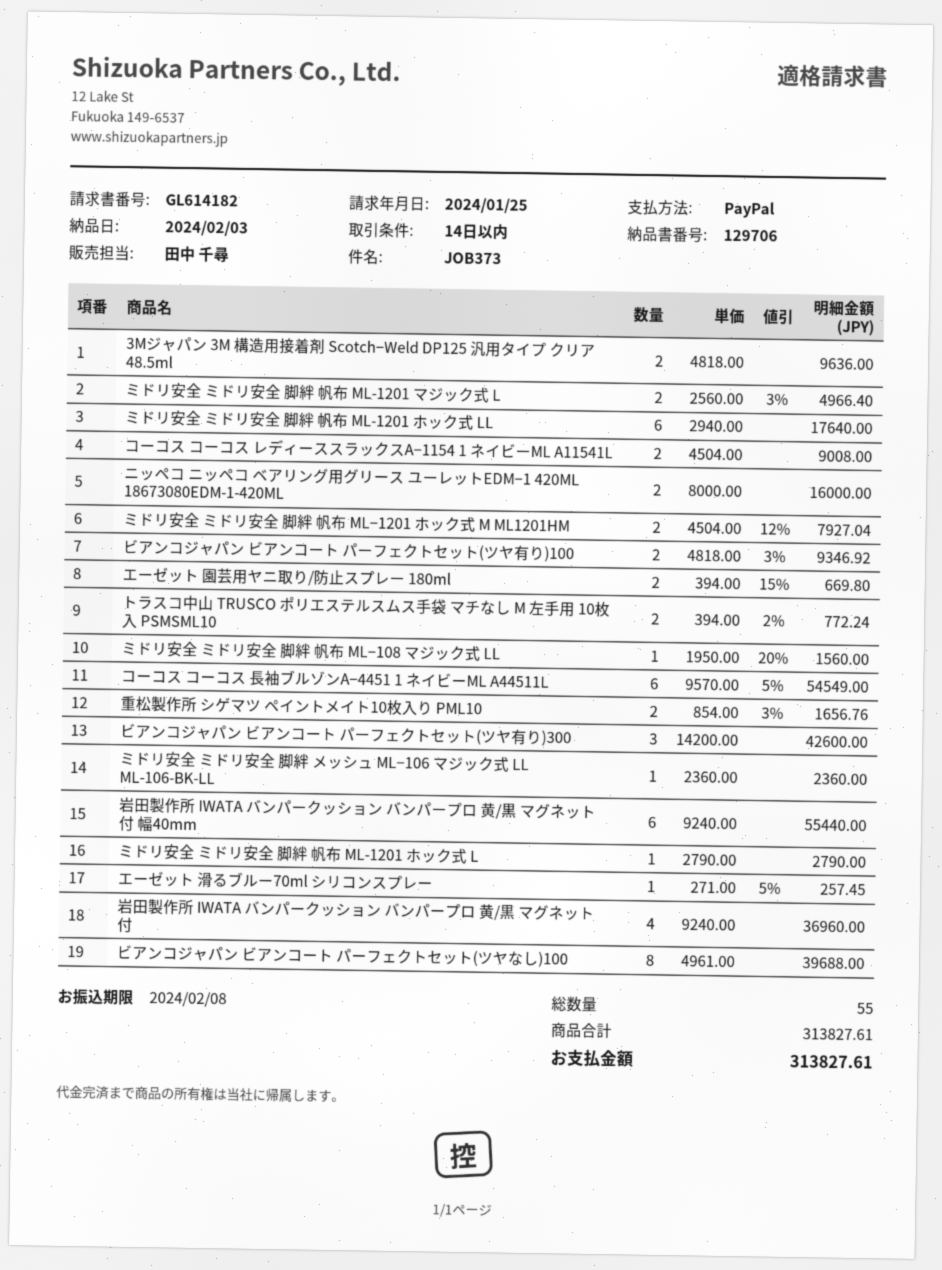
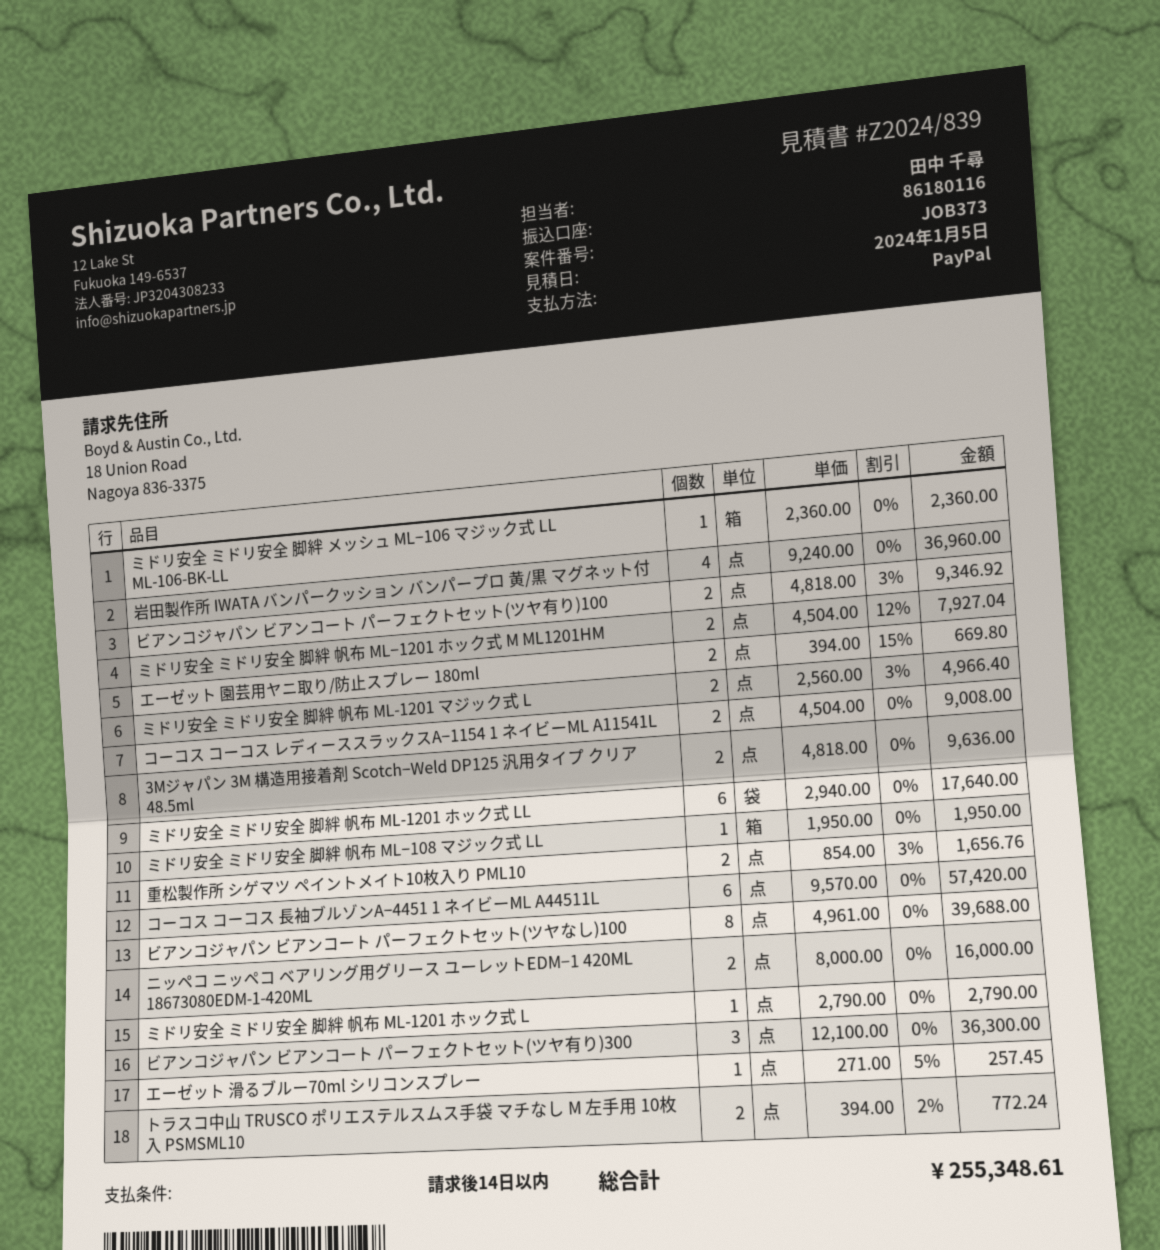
ミドリ安全 ミドリ安全 脚絆 帆布 ML−108 マジック式 LL: 1 x 1950.00 - 20% = 1560.00 -> 1 x 1950.00 = 1950.00
コーコス コーコス 長袖ブルゾンA−4451 1 ネイビーML A44511L: 6 x 9570.00 - 5% = 54549.00 -> 6 x 9570.00 = 57420.00
ビアンコジャパン ビアンコート パーフェクトセット(ツヤ有り)300: 3 x 14200.00 = 42600.00 -> 3 x 12100.00 = 36300.00
岩田製作所 IWATA バンパークッション バンパープロ 黄/黒 マグネット付 幅40mm: 6 x 9240.00 = 55440.00 -> none
total: 313827.61 -> 255348.61

